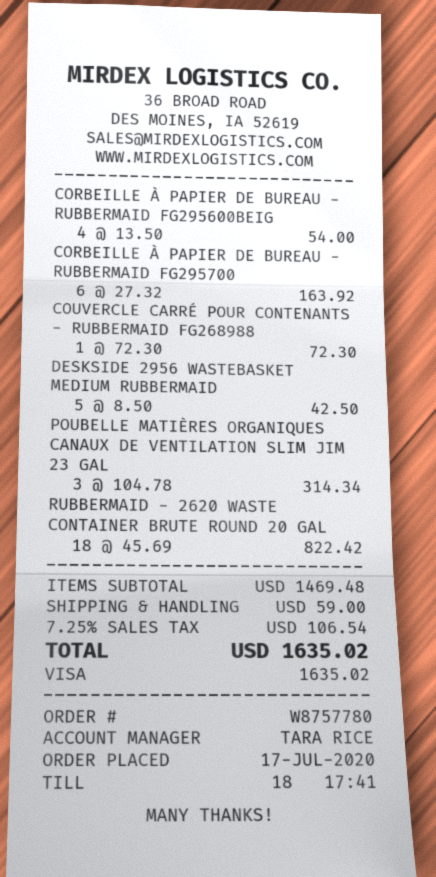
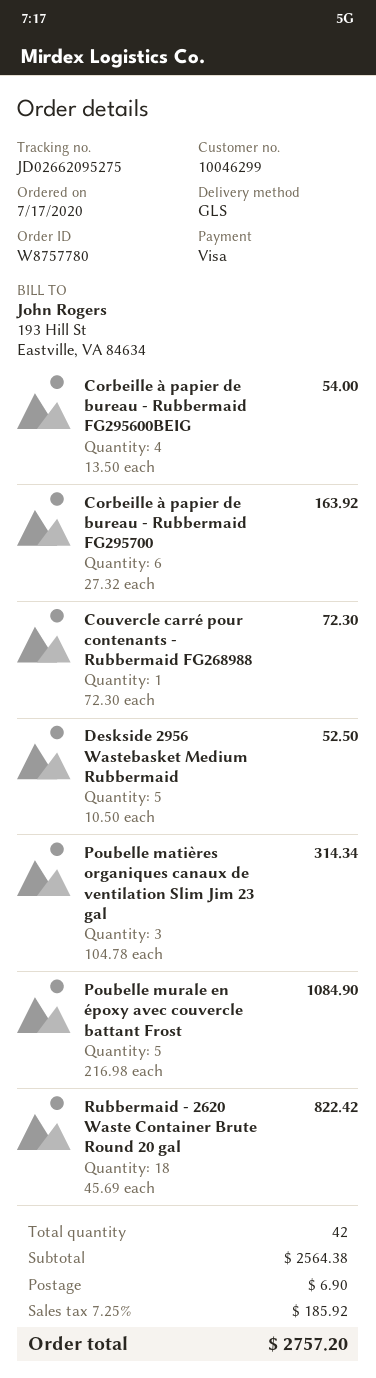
DESKSIDE 2956 WASTEBASKET MEDIUM RUBBERMAID: 5 x 8.50 = 42.50 -> 5 x 10.50 = 52.50
Poubelle murale en époxy avec couvercle battant Frost: none -> 5 x 216.98 = 1084.90
subtotal: 1469.48 -> 2564.38
shipping: 59.00 -> 6.90
tax: 7.25% = 106.54 -> 7.25% = 185.92
total: 1635.02 -> 2757.20

